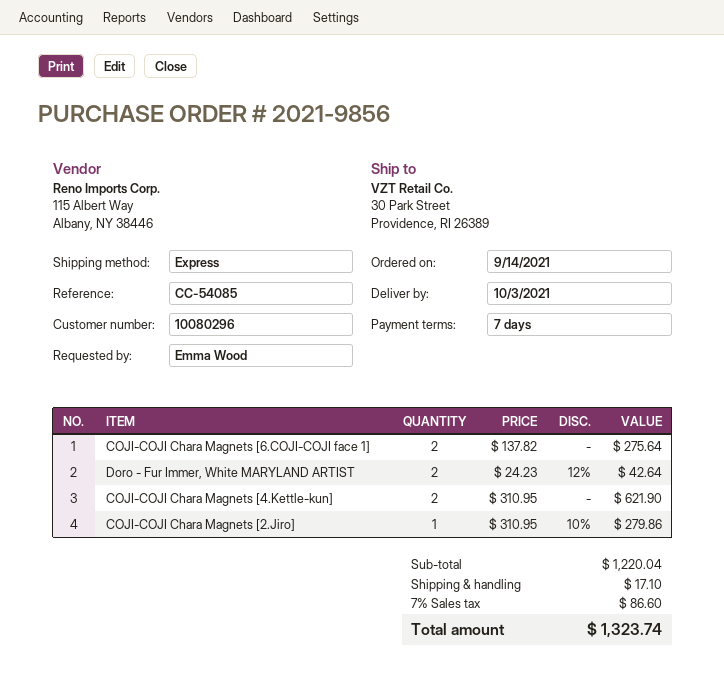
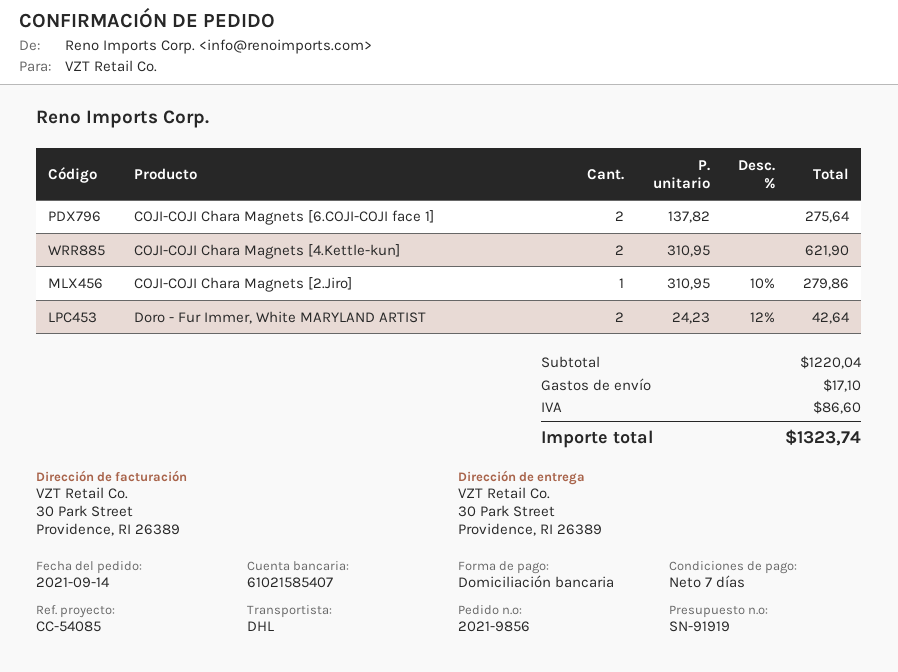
shipping method: express -> DHL

